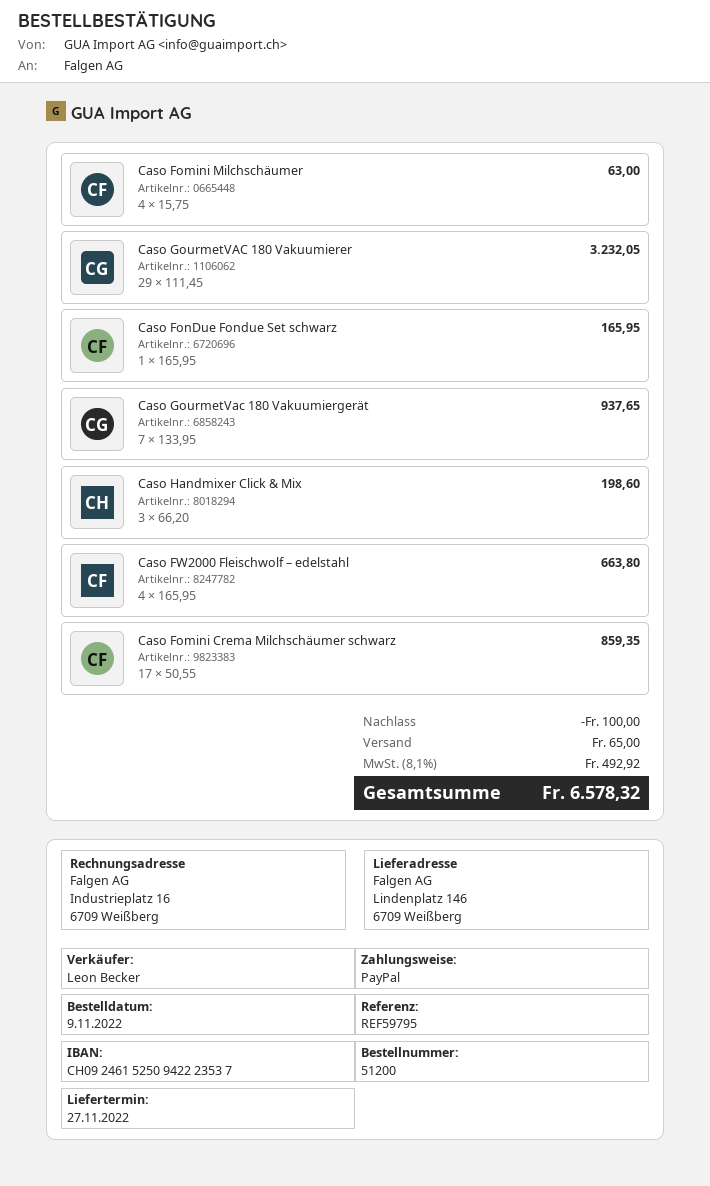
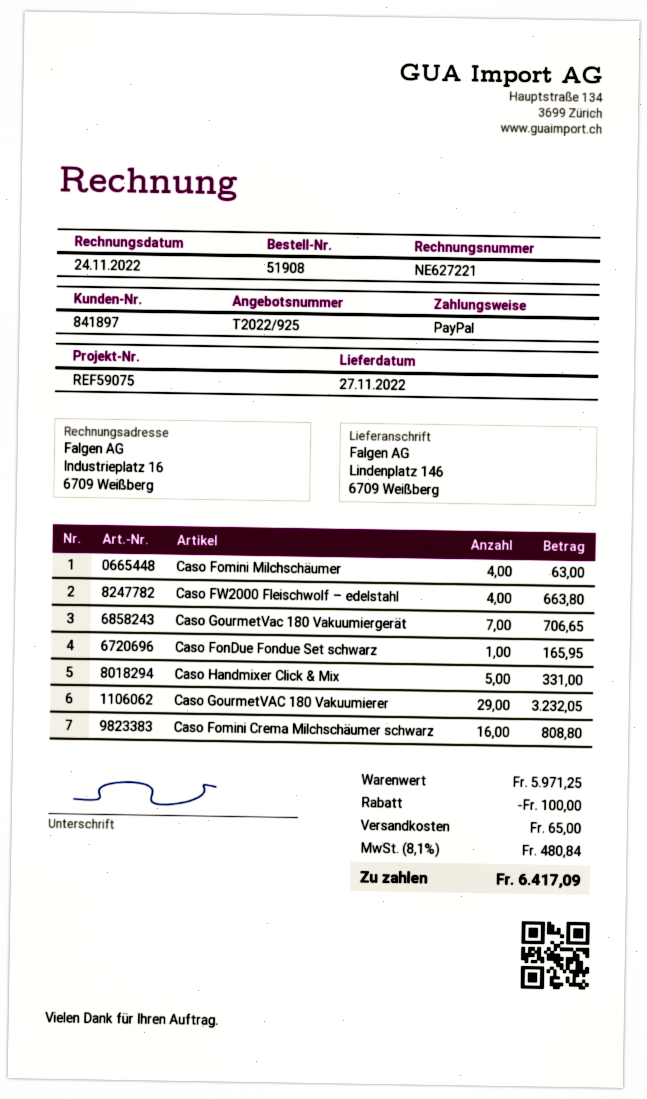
order number: 51200 -> 51908
reference: REF59795 -> REF59075
Caso GourmetVac 180 Vakuumiergerät: 7 for 937.65 -> 7 for 706.65
Caso Handmixer Click & Mix: 3 for 198.60 -> 5 for 331.00
Caso Fomini Crema Milchschäumer schwarz: 17 for 859.35 -> 16 for 808.80
tax: 8.1% = 492.92 -> 8.1% = 480.84
total: 6578.32 -> 6417.09

